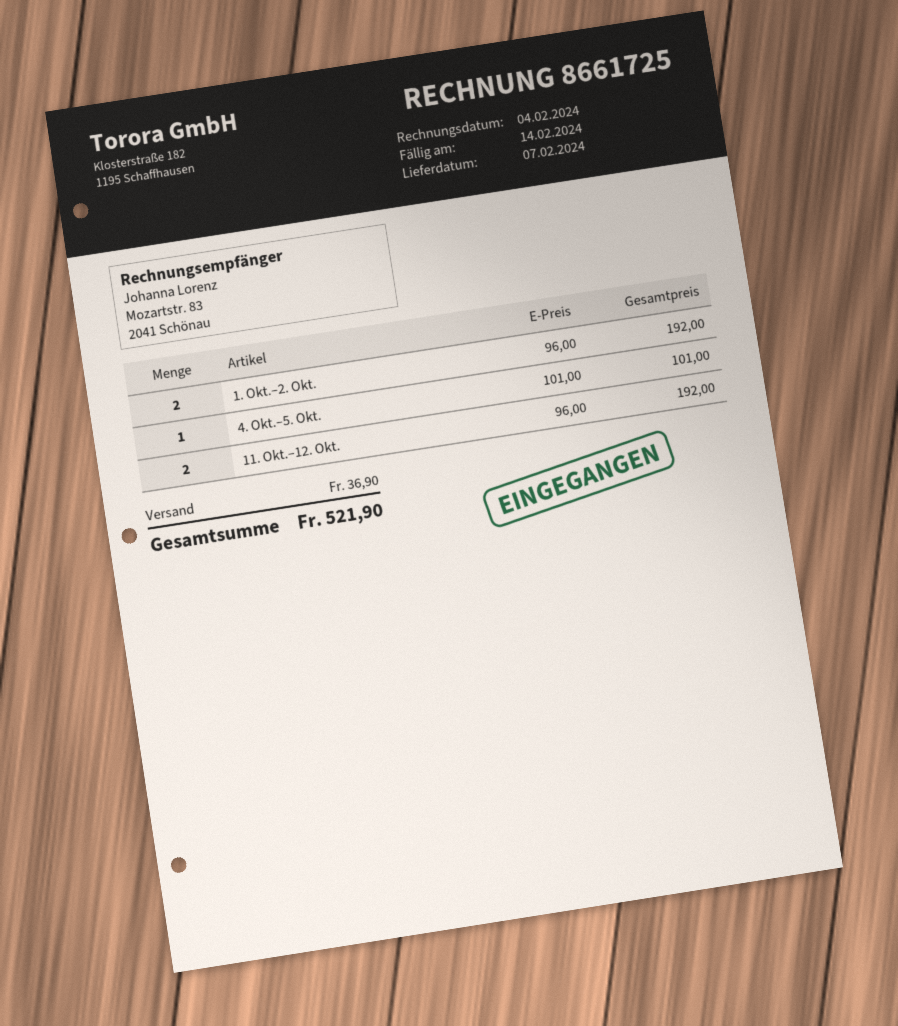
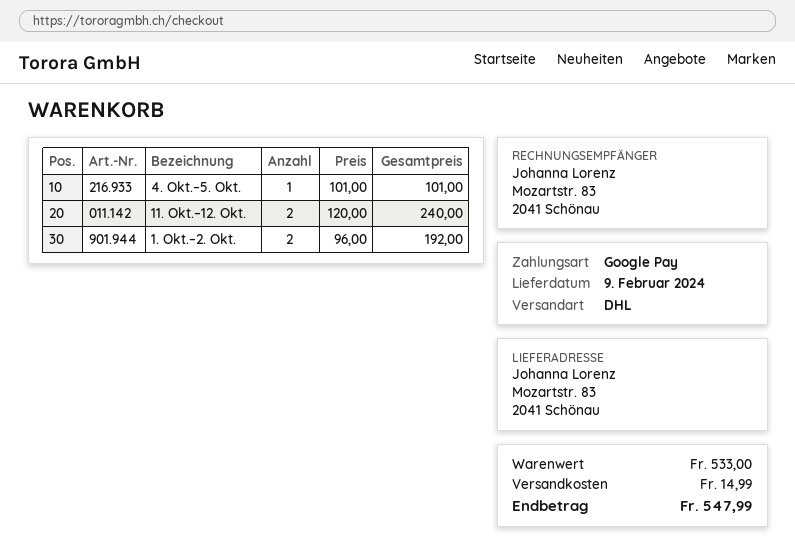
delivery date: 2024-02-07 -> 2024-02-09
11. Okt.–12. Okt.: 2 x 96.00 = 192.00 -> 2 x 120.00 = 240.00
shipping: 36.90 -> 14.99
total: 521.90 -> 547.99

